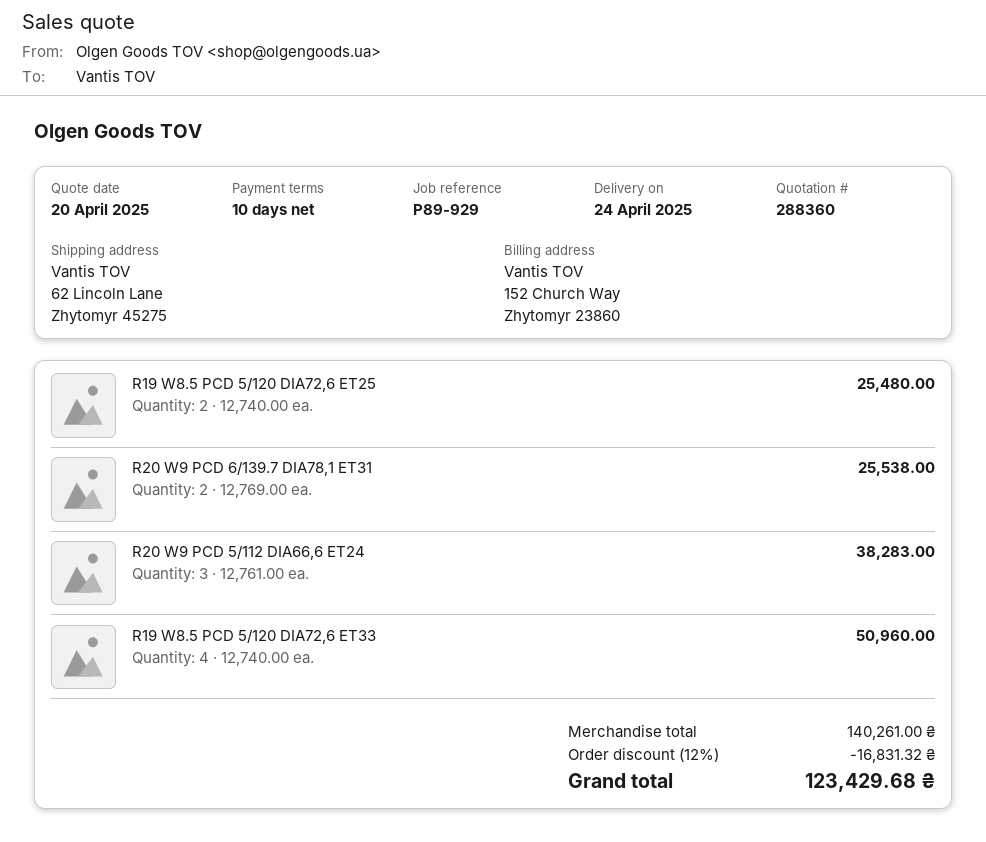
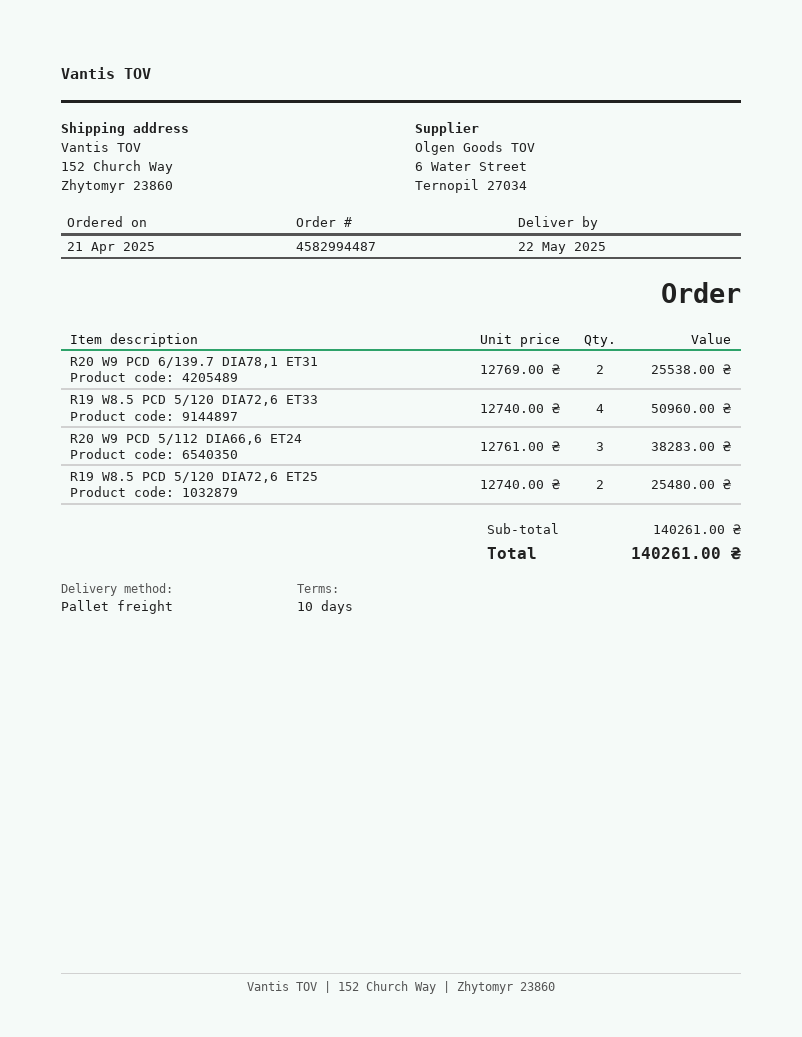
delivery date: 2025-04-24 -> 2025-05-22
ship to: 62 Lincoln Lane, Zhytomyr 45275 -> 152 Church Way, Zhytomyr 23860
discount: 12% = 16831.32 -> none
total: 123429.68 -> 140261.00

